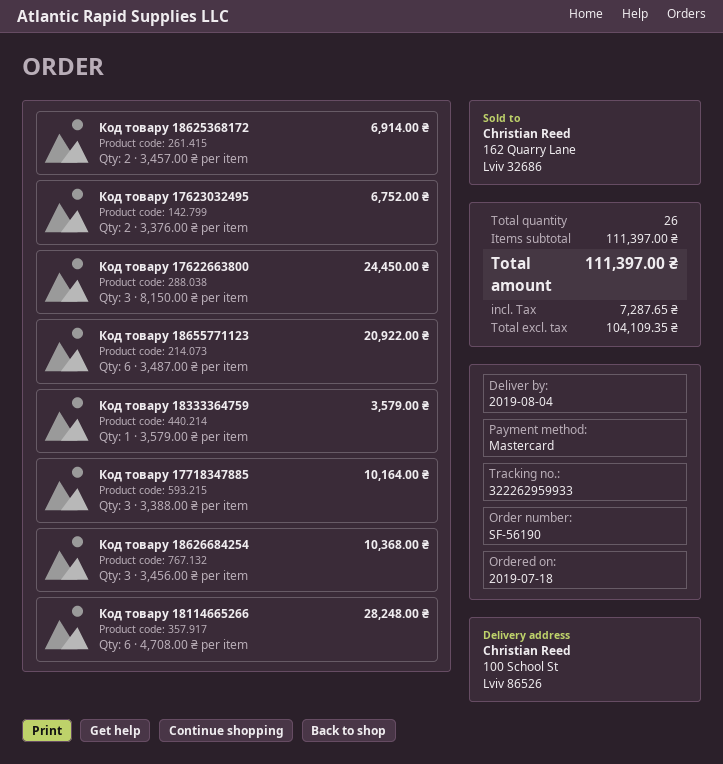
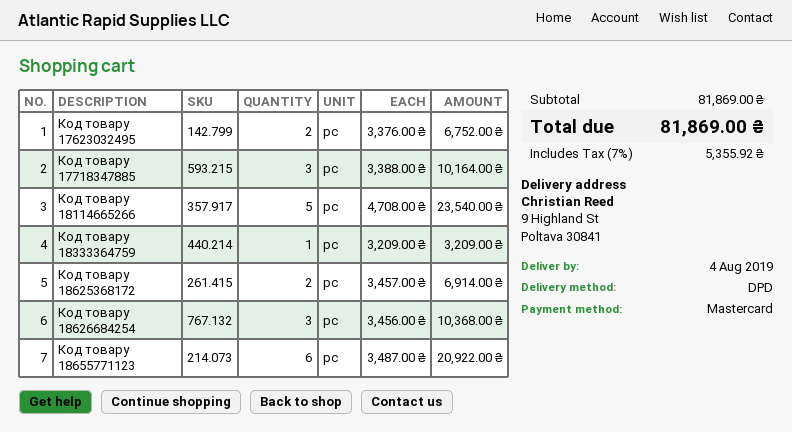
ship to: 100 School St, Lviv 86526 -> 9 Highland St, Poltava 30841
Код товару 17622663800: 3 x 8150.00 = 24450.00 -> none
Код товару 18333364759: 1 x 3579.00 = 3579.00 -> 1 x 3209.00 = 3209.00
Код товару 18114665266: 6 x 4708.00 = 28248.00 -> 5 x 4708.00 = 23540.00
subtotal: 111397.00 -> 81869.00
tax: 7287.65 -> 5355.92
total: 111397.00 -> 81869.00

